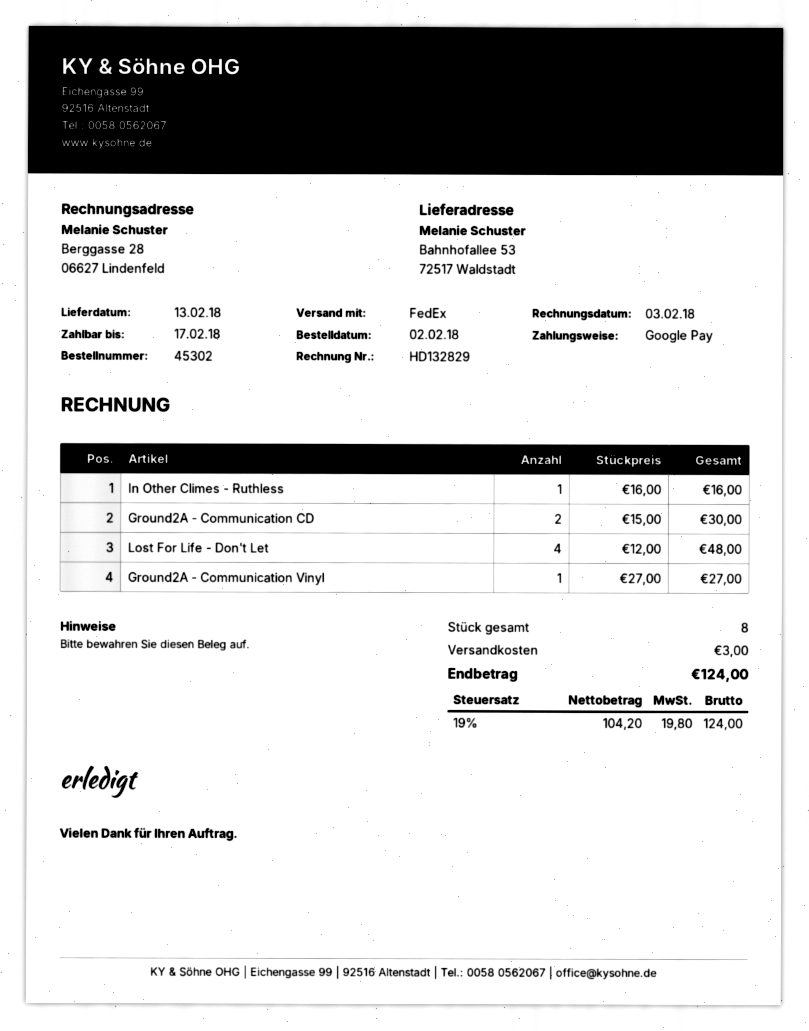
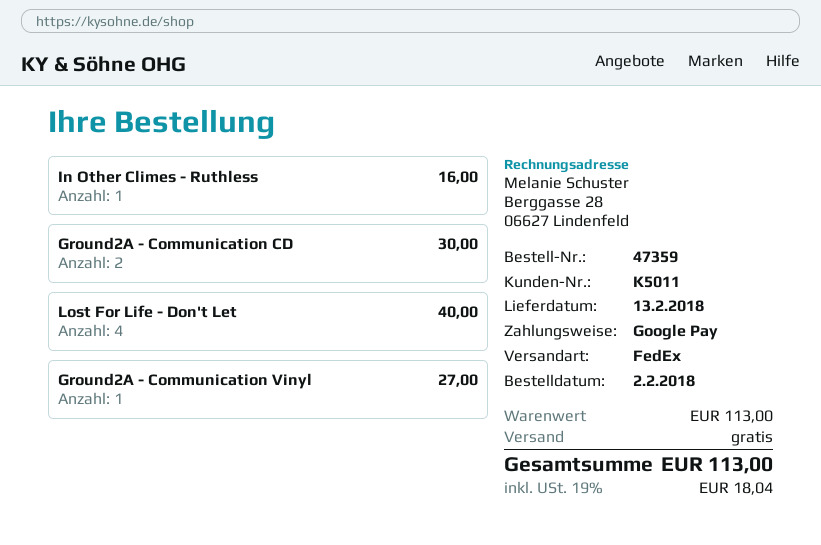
order number: 45302 -> 47359
Lost For Life - Don't Let: 4 for 48.00 -> 4 for 40.00
shipping: 3.00 -> 0.00
tax: 19% = 19.80 -> 19% = 18.04
total: 124.00 -> 113.00

